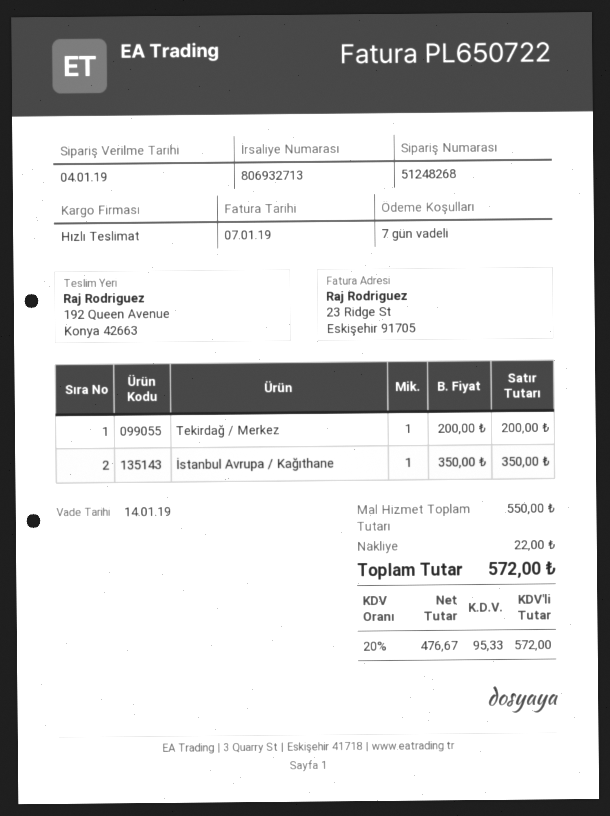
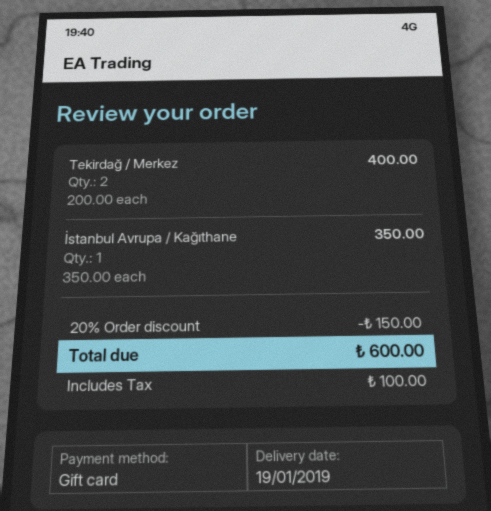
Tekirdağ / Merkez: 1 x 200.00 = 200.00 -> 2 x 200.00 = 400.00
discount: none -> 20% = 150.00
shipping: 22.00 -> none
tax: 95.33 -> 100.00
total: 572.00 -> 600.00

